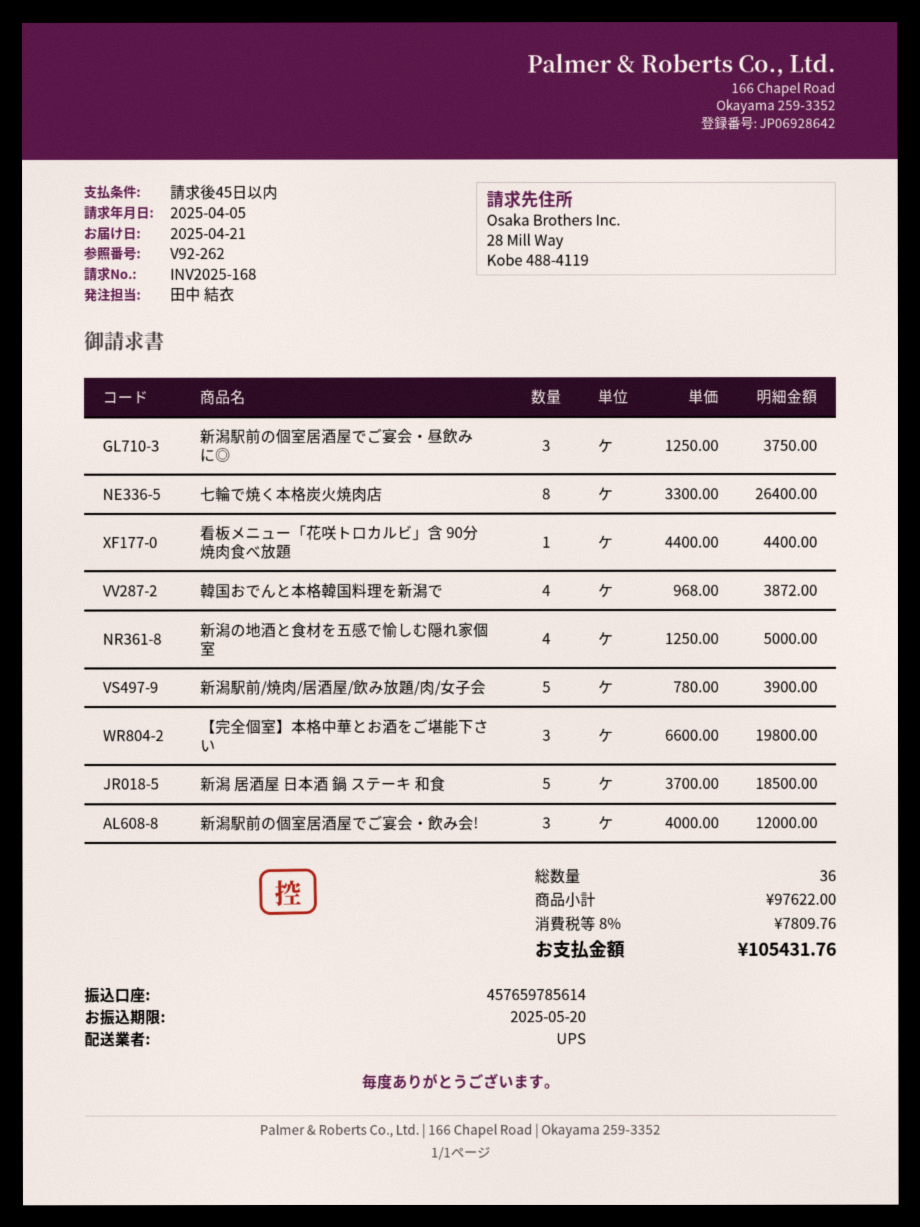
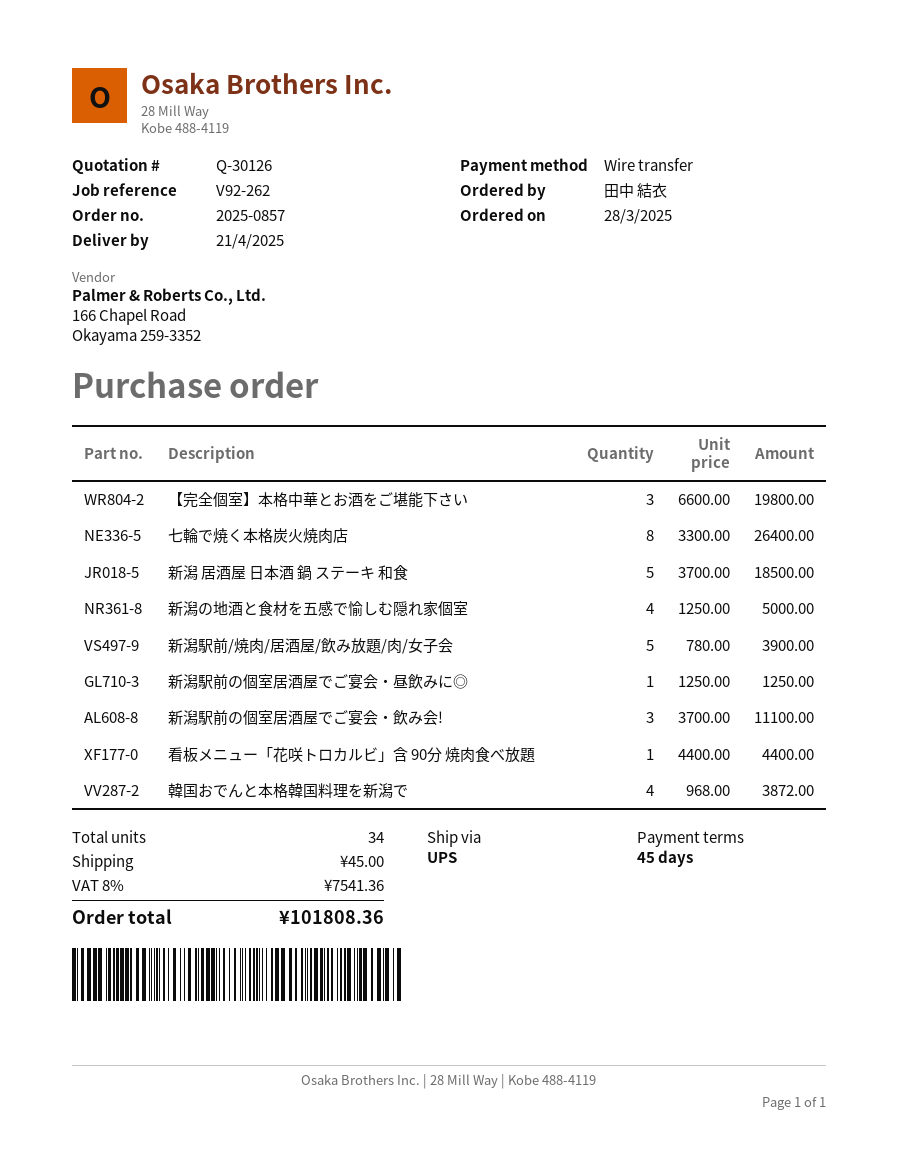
新潟駅前の個室居酒屋でご宴会・昼飲みに◎: 3 x 1250.00 = 3750.00 -> 1 x 1250.00 = 1250.00
新潟駅前の個室居酒屋でご宴会・飲み会!: 3 x 4000.00 = 12000.00 -> 3 x 3700.00 = 11100.00
total quantity: 36 -> 34
shipping: none -> 45.00
tax: 8% = 7809.76 -> 8% = 7541.36
total: 105431.76 -> 101808.36

